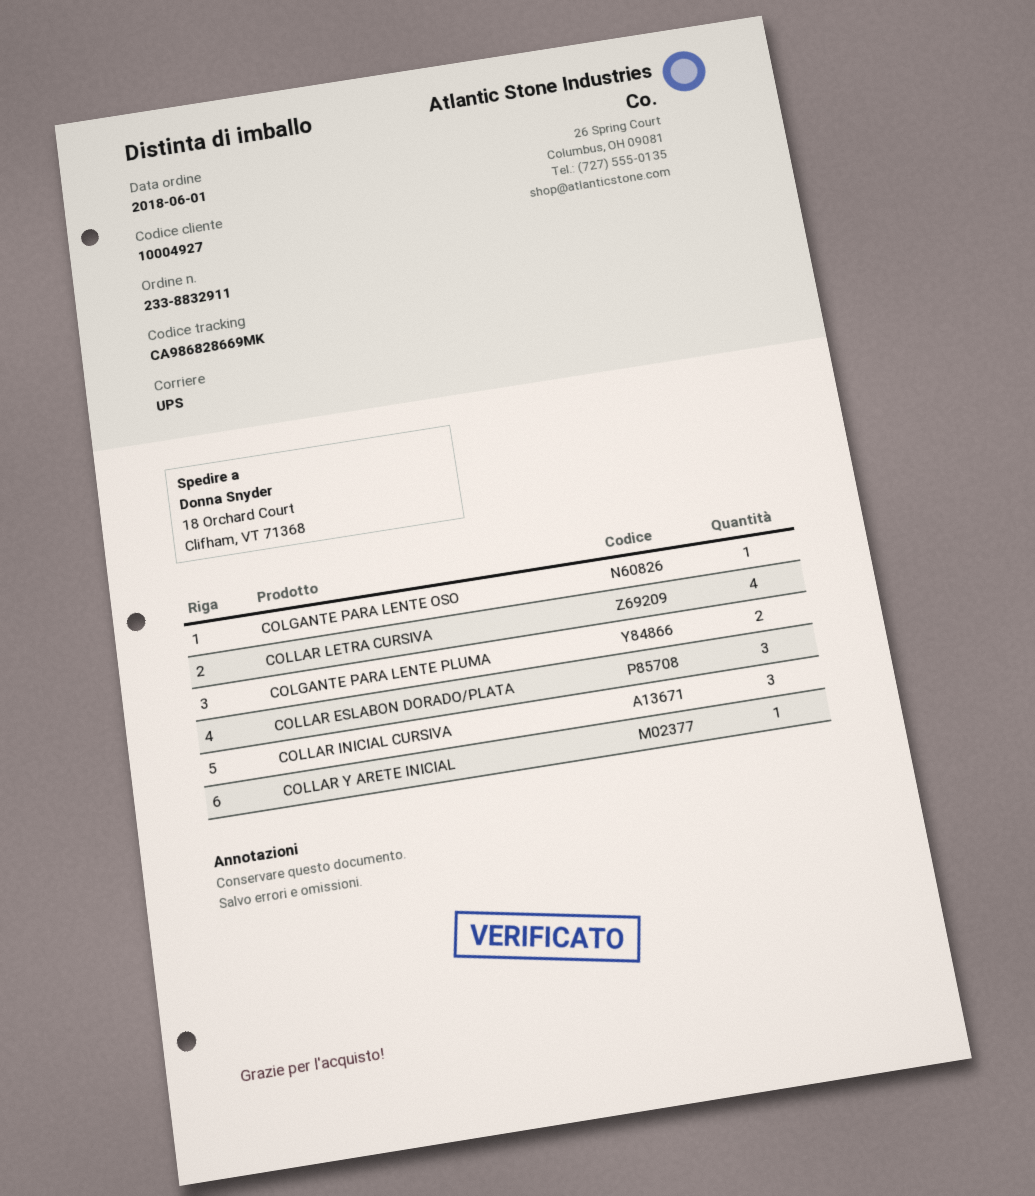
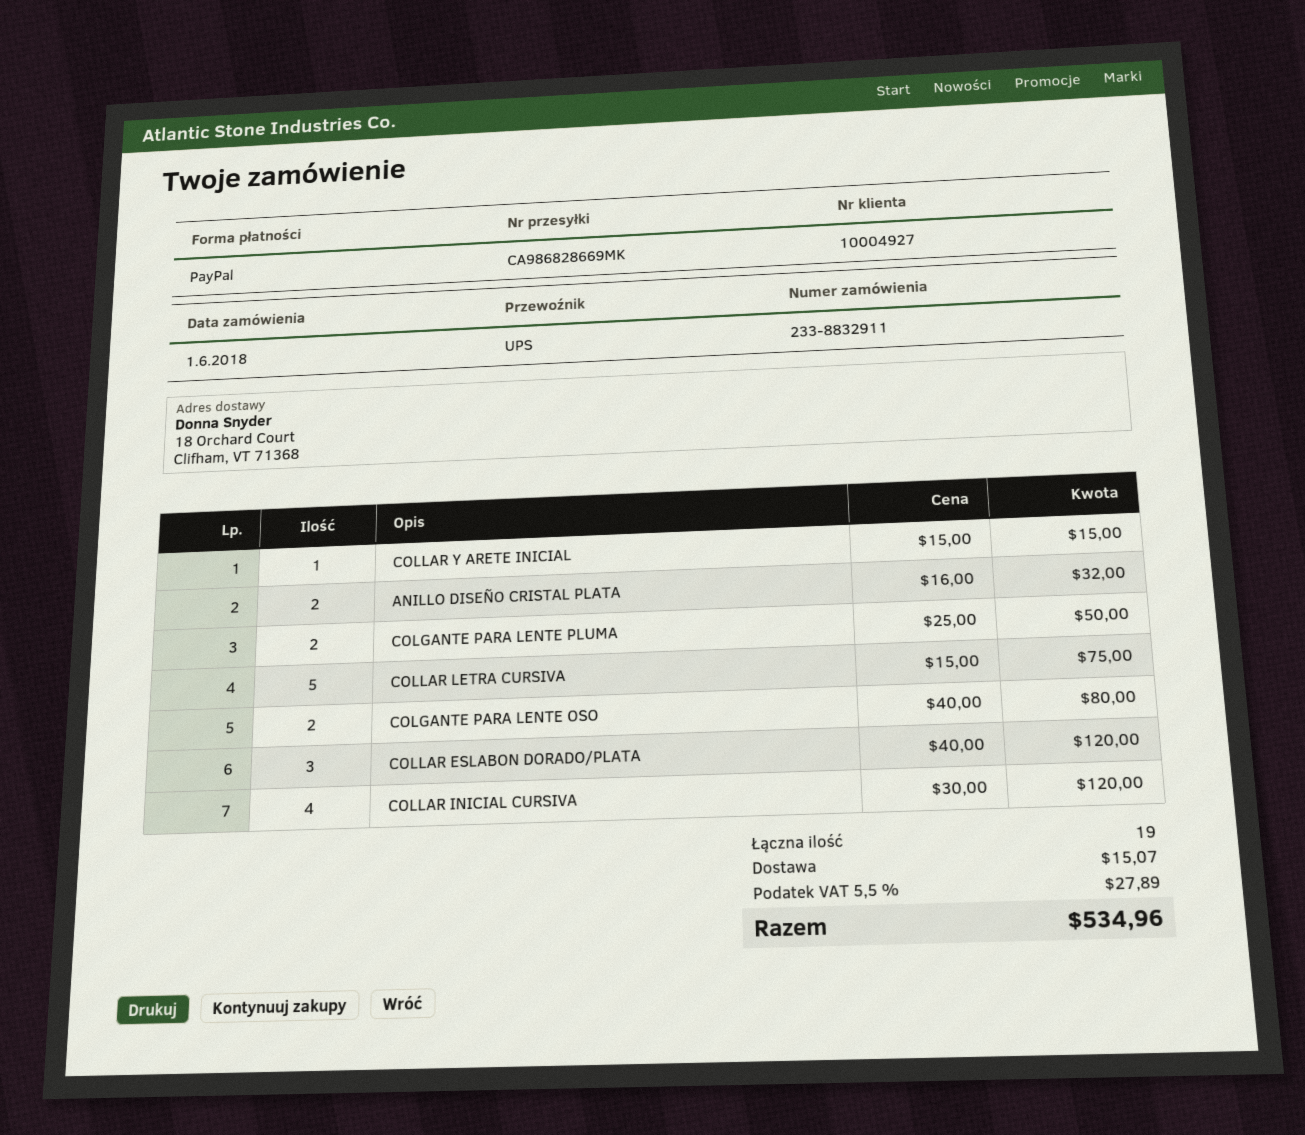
COLGANTE PARA LENTE OSO: 1 -> 2
COLLAR LETRA CURSIVA: 4 -> 5
COLLAR INICIAL CURSIVA: 3 -> 4
ANILLO DISEÑO CRISTAL PLATA: none -> 2

